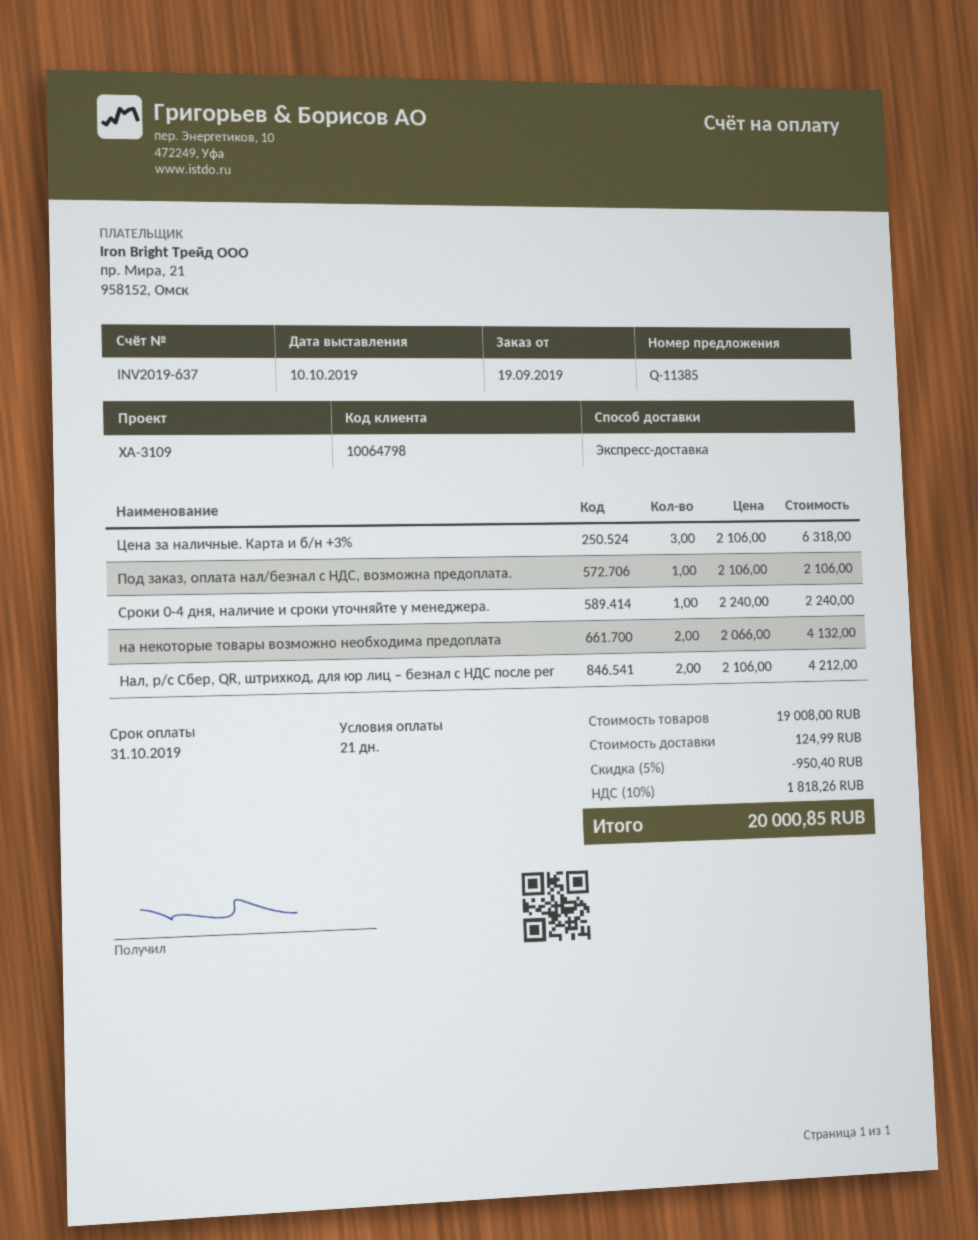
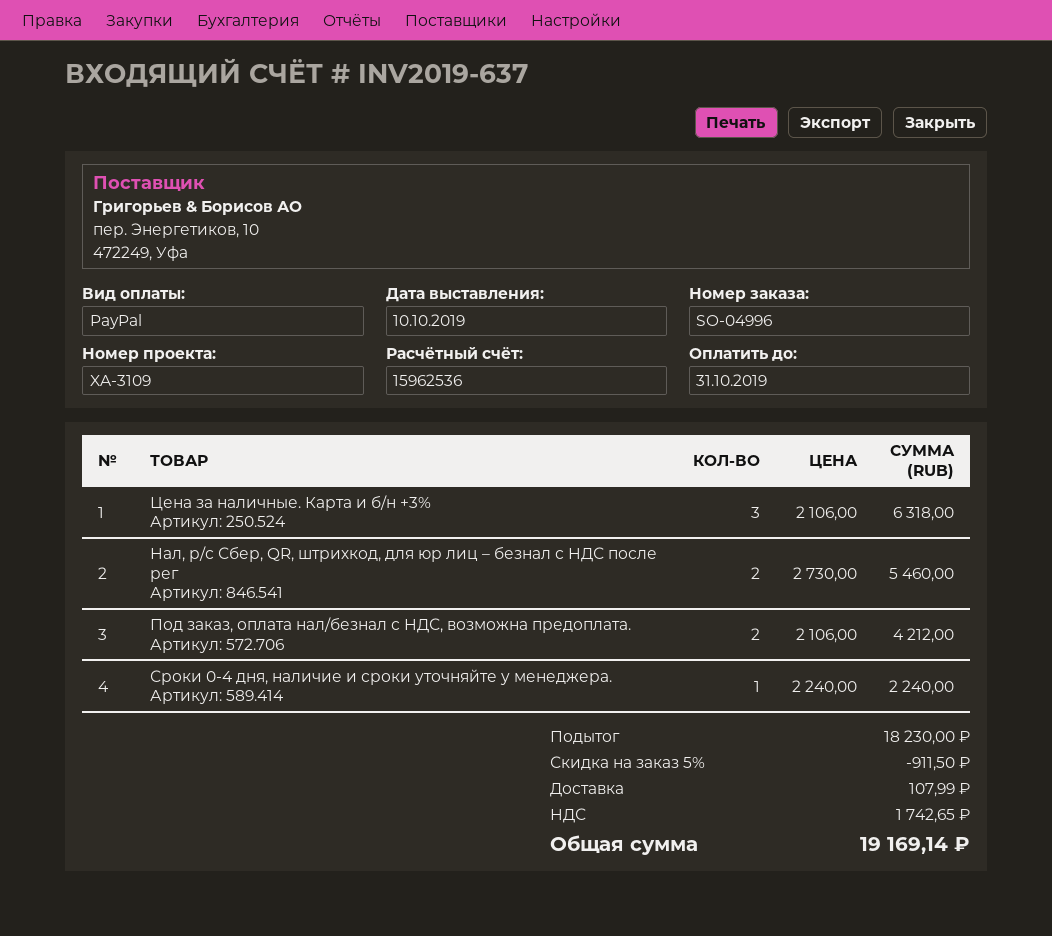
Под заказ, оплата нал/безнал с НДС, возможна предоплата.: 1 x 2106.00 = 2106.00 -> 2 x 2106.00 = 4212.00
на некоторые товары возможно необходима предоплата: 2 x 2066.00 = 4132.00 -> none
Нал, р/с Сбер, QR, штрихкод, для юр лиц – безнал с НДС после рег: 2 x 2106.00 = 4212.00 -> 2 x 2730.00 = 5460.00
subtotal: 19008.00 -> 18230.00
discount: 5% = 950.40 -> 5% = 911.50
shipping: 124.99 -> 107.99
tax: 1818.26 -> 1742.65
total: 20000.85 -> 19169.14

